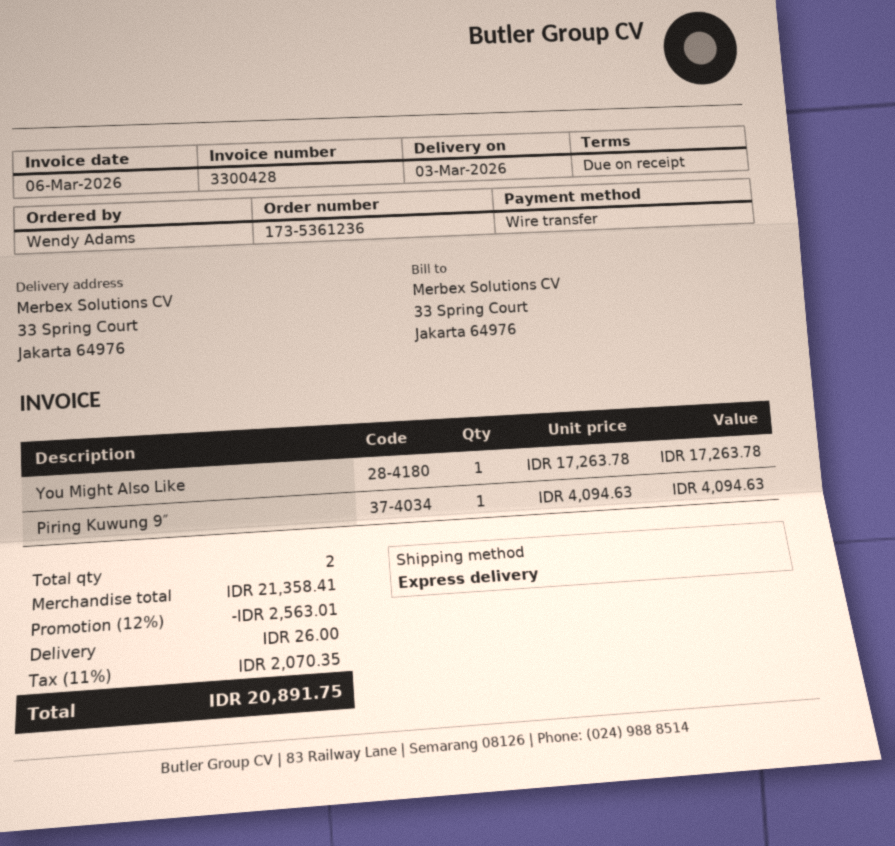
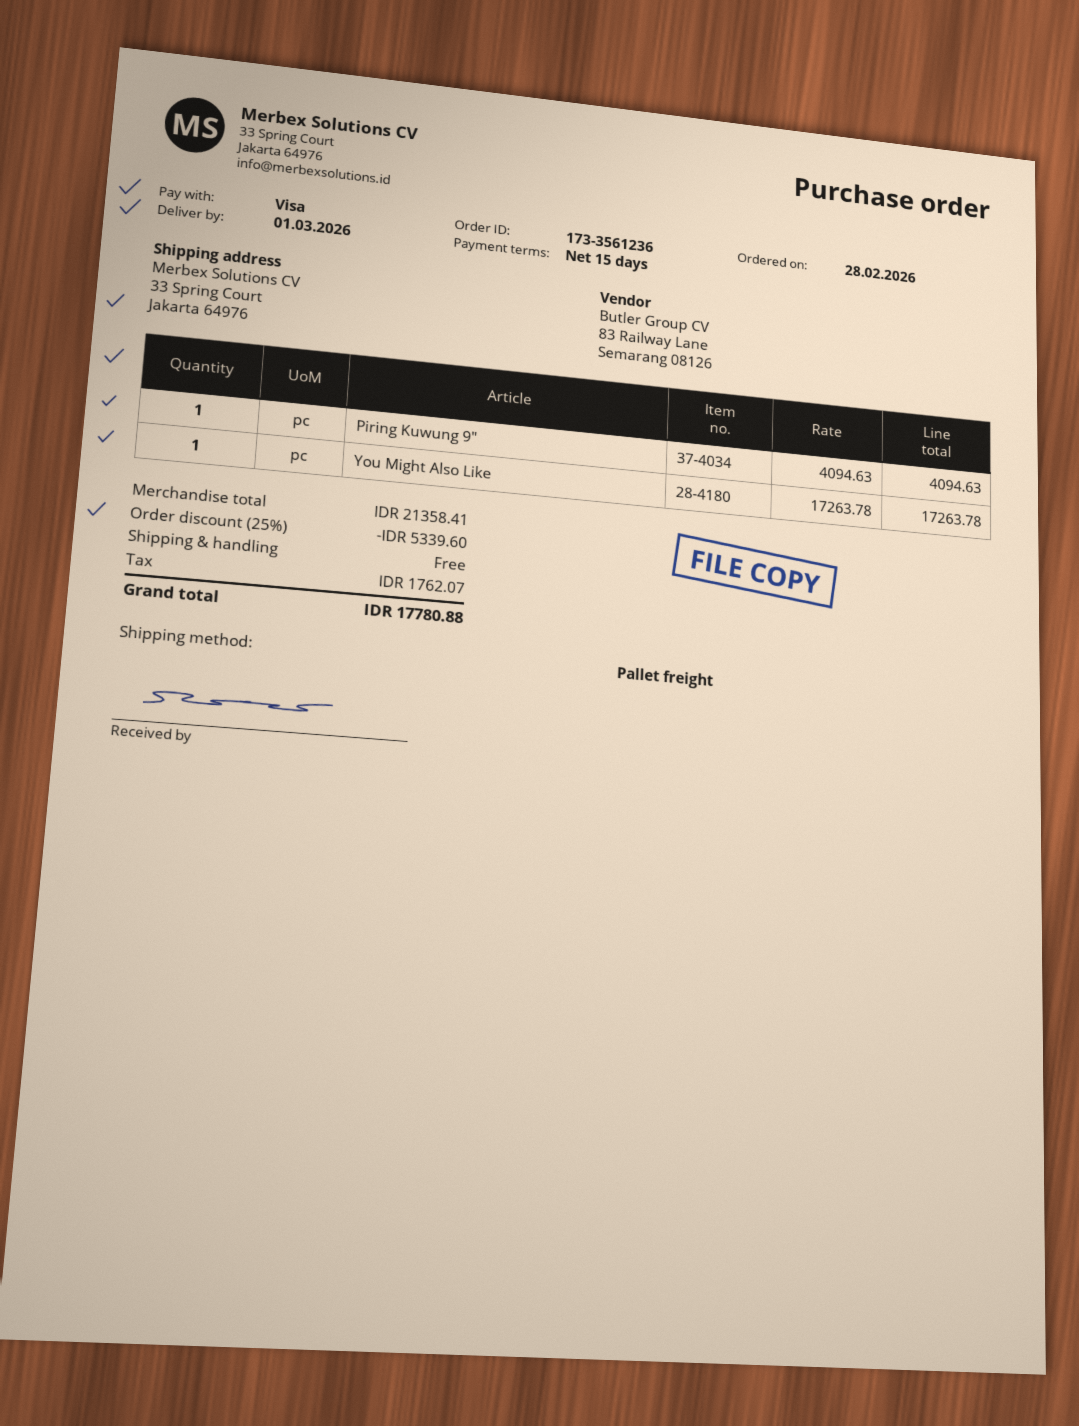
order number: 173-5361236 -> 173-3561236
delivery date: 2026-03-03 -> 2026-03-01
payment terms: on receipt -> 15 days
payment method: bank transfer -> Visa
shipping method: express -> pallet freight
discount: 12% = 2563.01 -> 25% = 5339.60
shipping: 26.00 -> 0.00
tax: 2070.35 -> 1762.07
total: 20891.75 -> 17780.88

